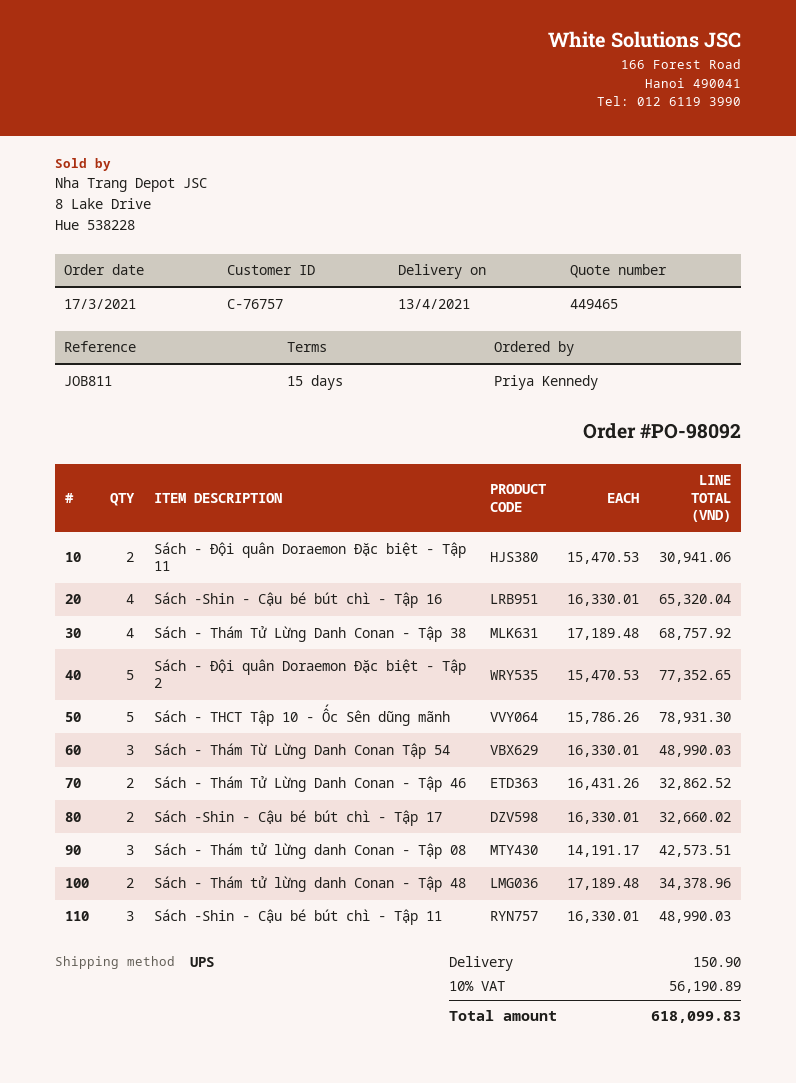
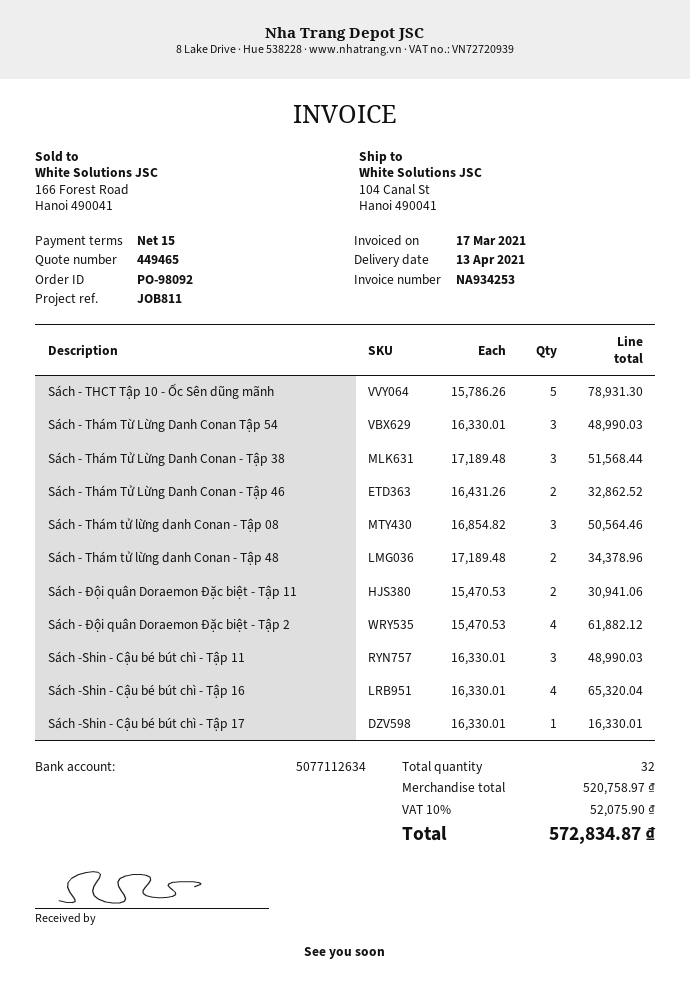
Sách - Thám Tử Lừng Danh Conan - Tập 38: 4 x 17189.48 = 68757.92 -> 3 x 17189.48 = 51568.44
Sách - Đội quân Doraemon Đặc biệt - Tập 2: 5 x 15470.53 = 77352.65 -> 4 x 15470.53 = 61882.12
Sách -Shin - Cậu bé bút chì - Tập 17: 2 x 16330.01 = 32660.02 -> 1 x 16330.01 = 16330.01
Sách - Thám tử lừng danh Conan - Tập 08: 3 x 14191.17 = 42573.51 -> 3 x 16854.82 = 50564.46
shipping: 150.90 -> none
tax: 10% = 56190.89 -> 10% = 52075.90
total: 618099.83 -> 572834.87

